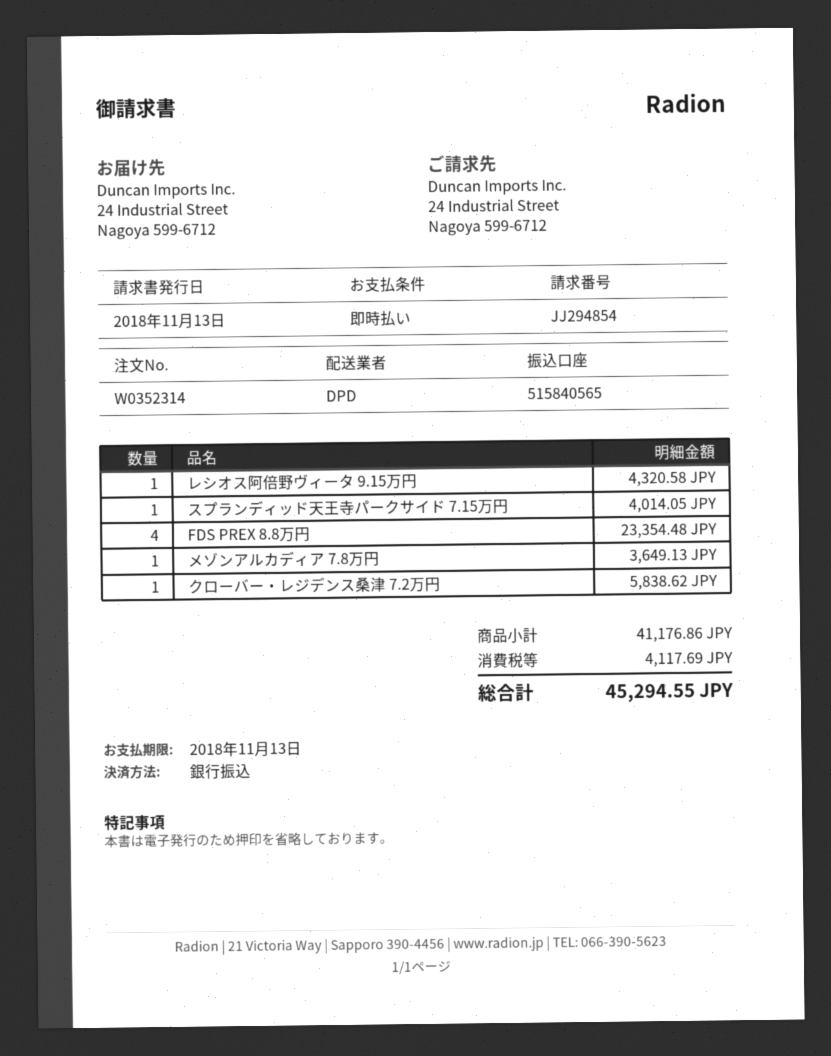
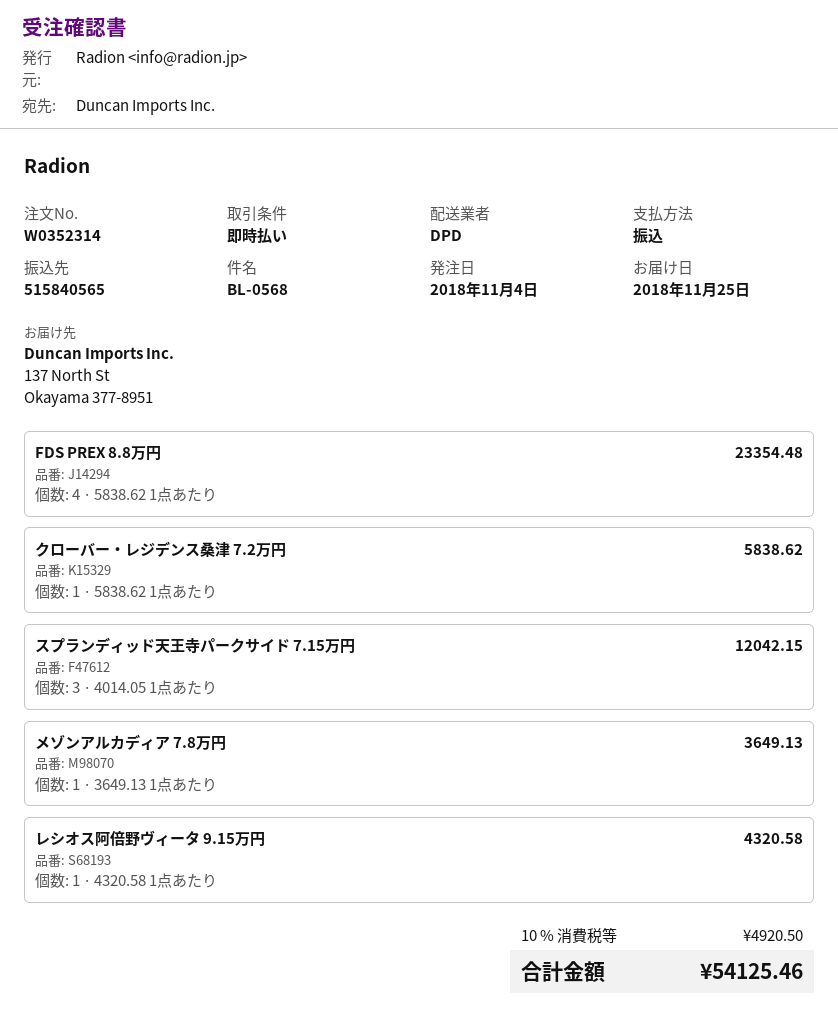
ship to: 24 Industrial Street, Nagoya 599-6712 -> 137 North St, Okayama 377-8951
スプランディッド天王寺パークサイド 7.15万円: 1 for 4014.05 -> 3 for 12042.15
tax: 4117.69 -> 4920.50
total: 45294.55 -> 54125.46

